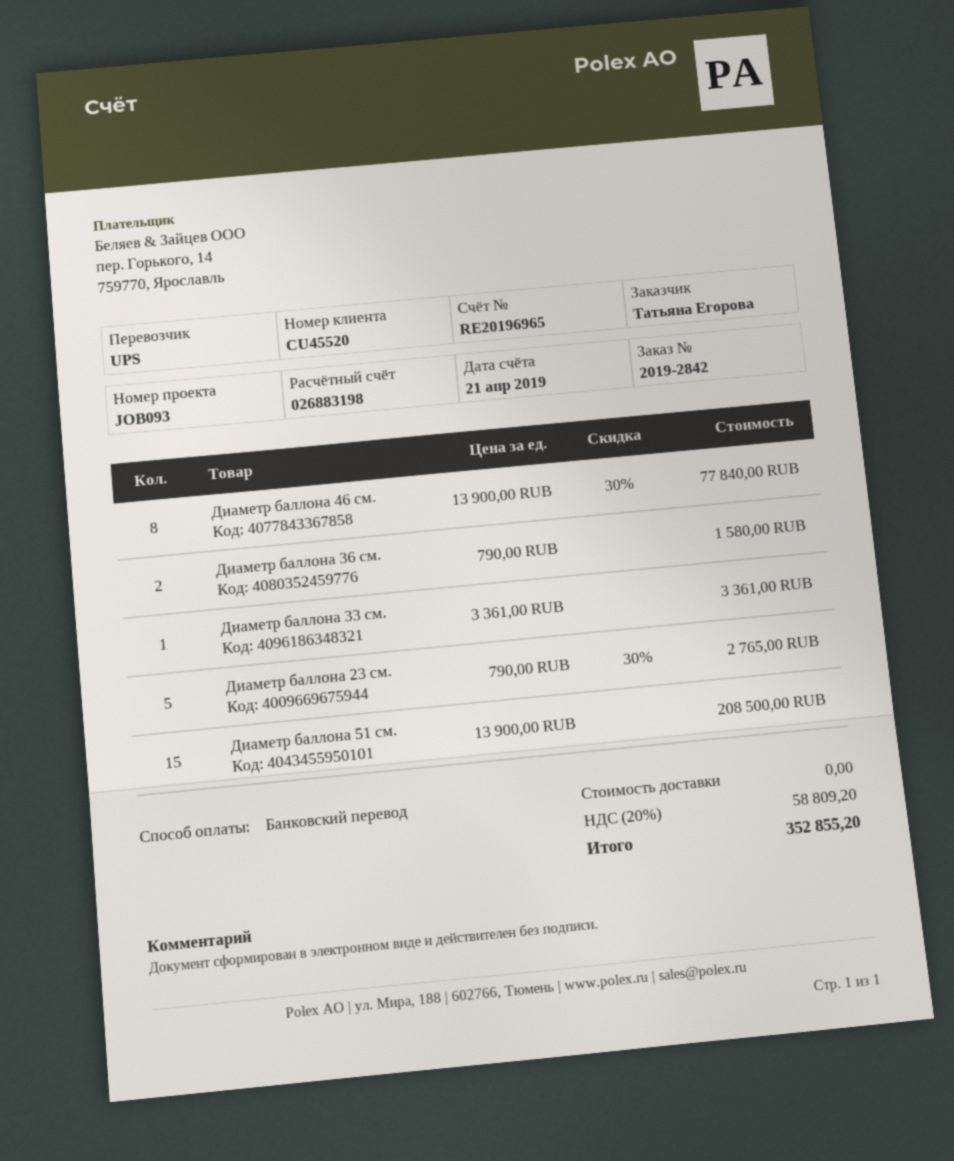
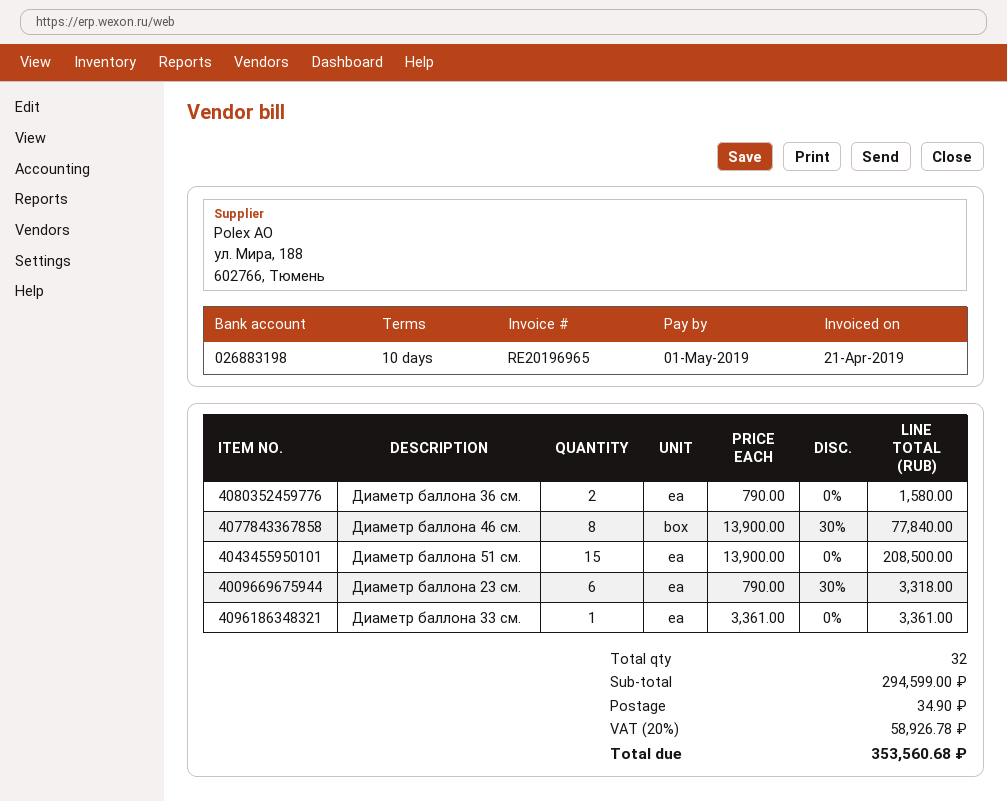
Диаметр баллона 23 см.: 5 x 790.00 - 30% = 2765.00 -> 6 x 790.00 - 30% = 3318.00
shipping: 0.00 -> 34.90
tax: 20% = 58809.20 -> 20% = 58926.78
total: 352855.20 -> 353560.68

